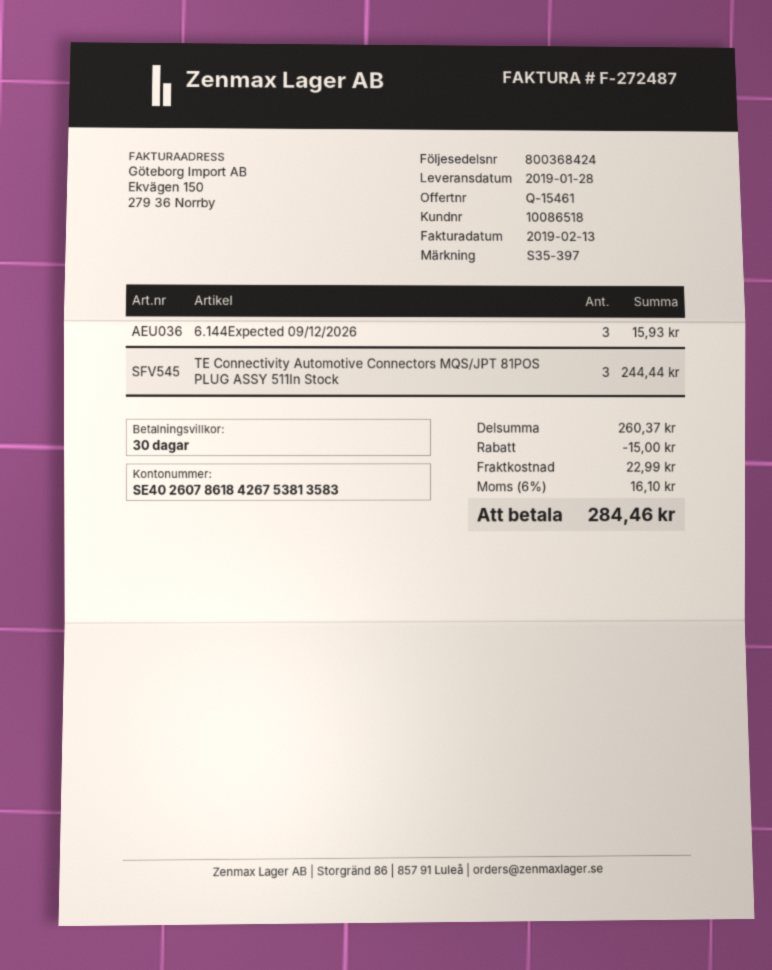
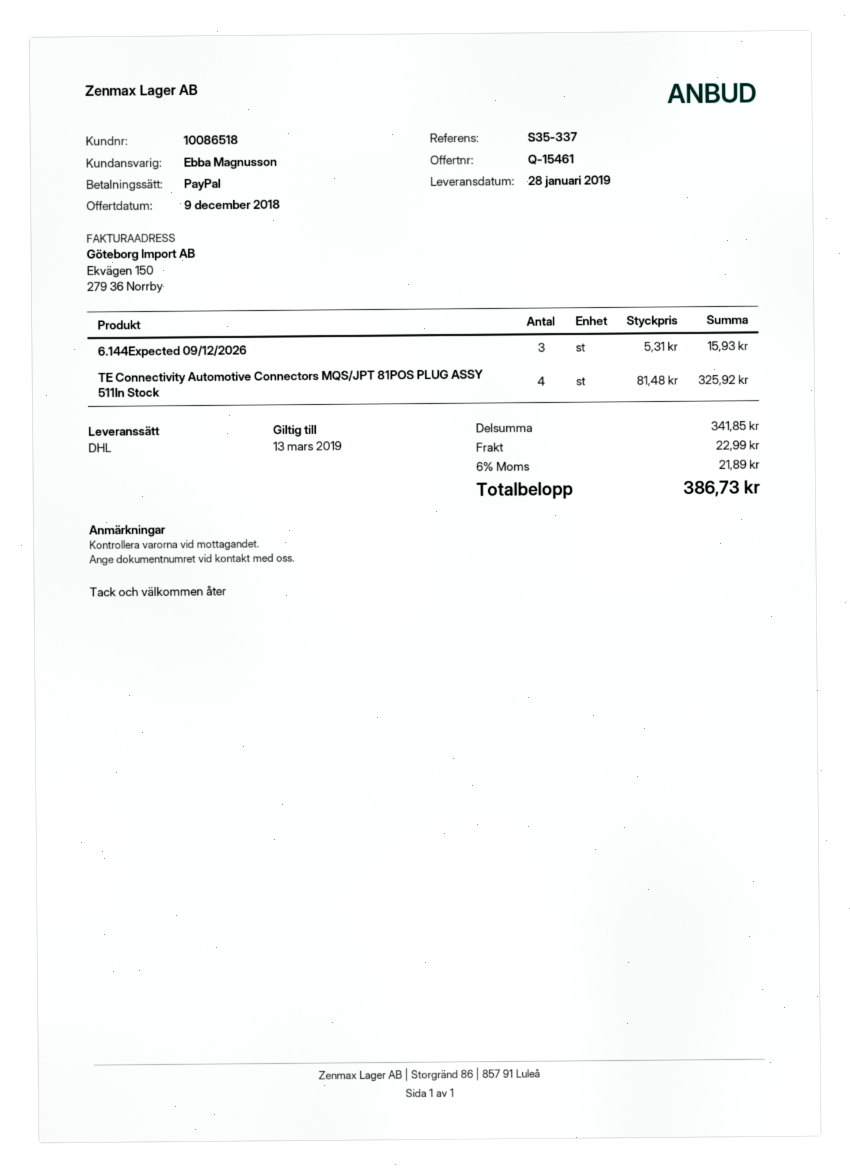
reference: S35-397 -> S35-337
TE Connectivity Automotive Connectors MQS/JPT 81POS PLUG ASSY 511In Stock: 3 for 244.44 -> 4 for 325.92
subtotal: 260.37 -> 341.85
discount: 15.00 -> none
tax: 6% = 16.10 -> 6% = 21.89
total: 284.46 -> 386.73

